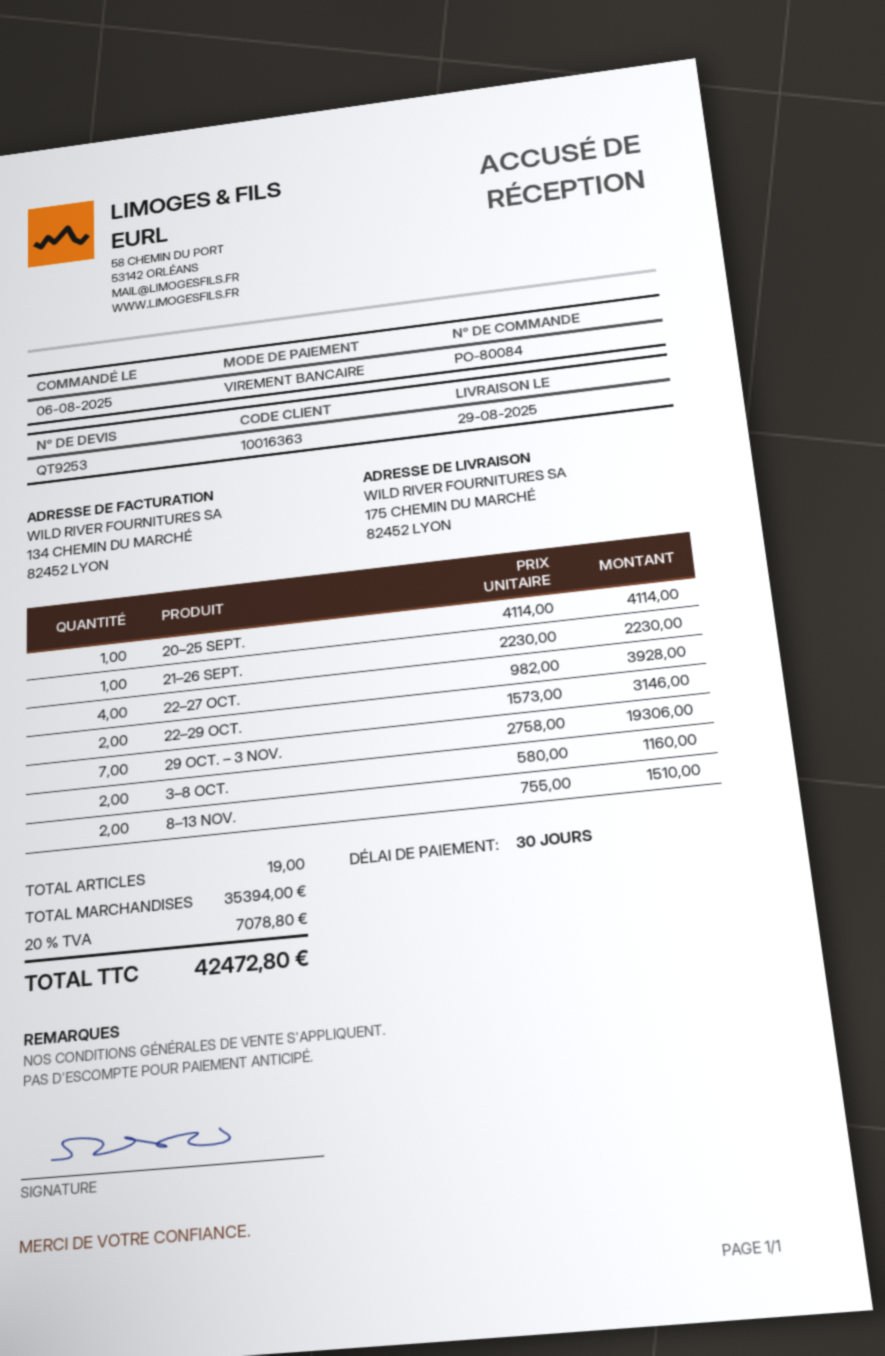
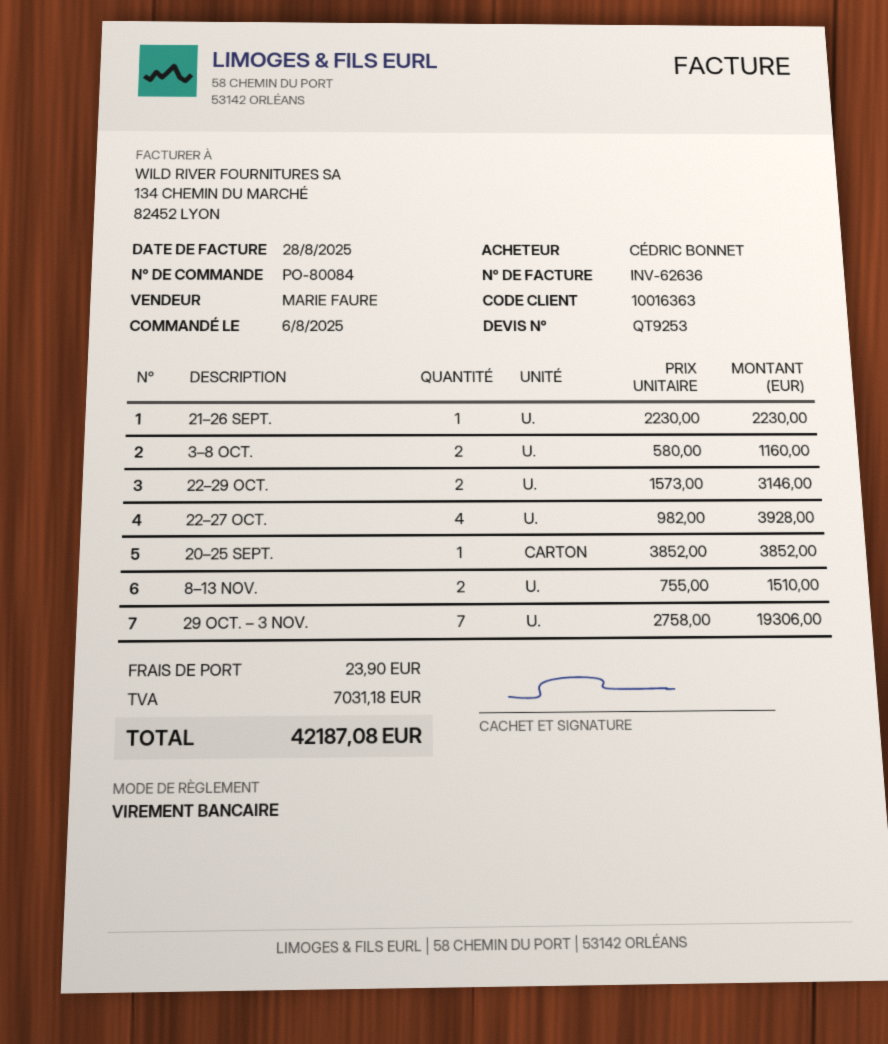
20–25 SEPT.: 1 x 4114.00 = 4114.00 -> 1 x 3852.00 = 3852.00
shipping: none -> 23.90
tax: 7078.80 -> 7031.18
total: 42472.80 -> 42187.08

